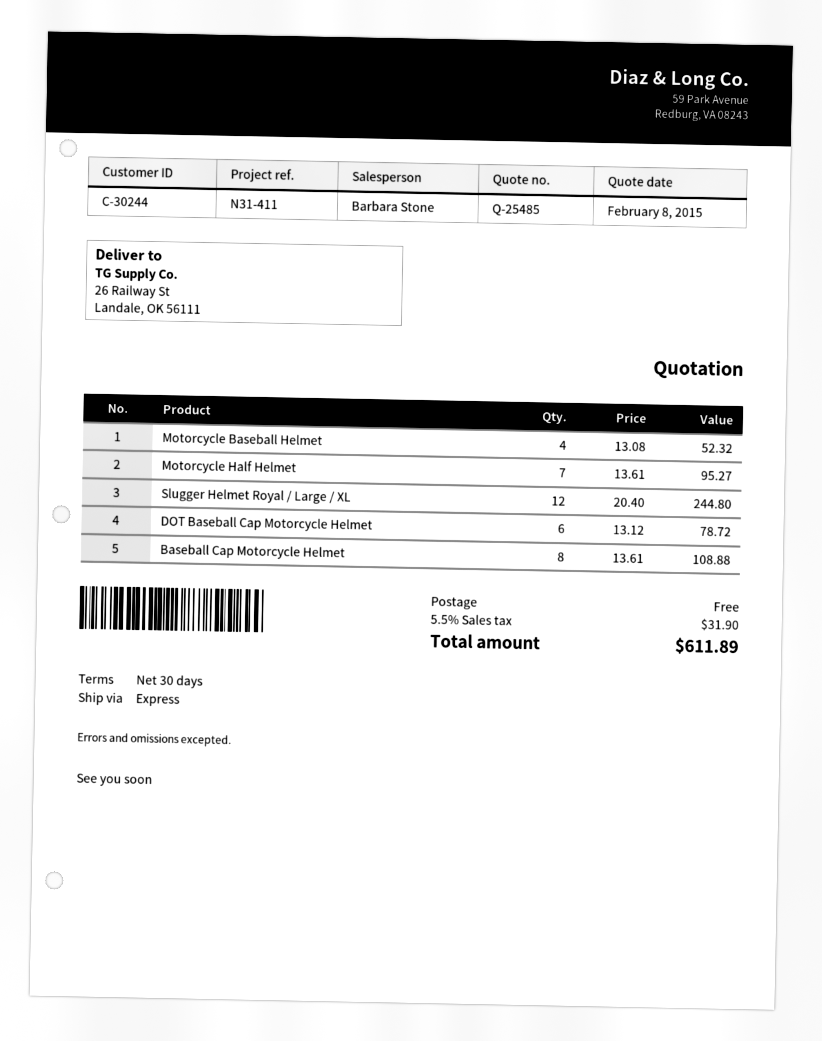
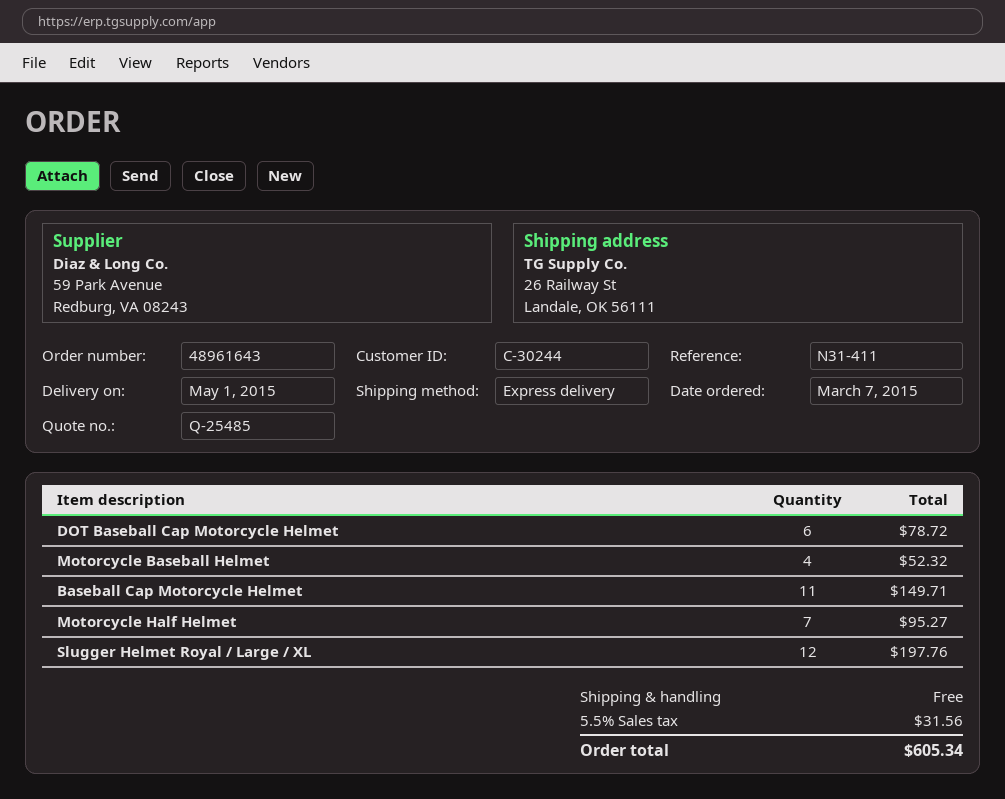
Slugger Helmet Royal / Large / XL: 12 for 244.80 -> 12 for 197.76
Baseball Cap Motorcycle Helmet: 8 for 108.88 -> 11 for 149.71
tax: 5.5% = 31.90 -> 5.5% = 31.56
total: 611.89 -> 605.34

